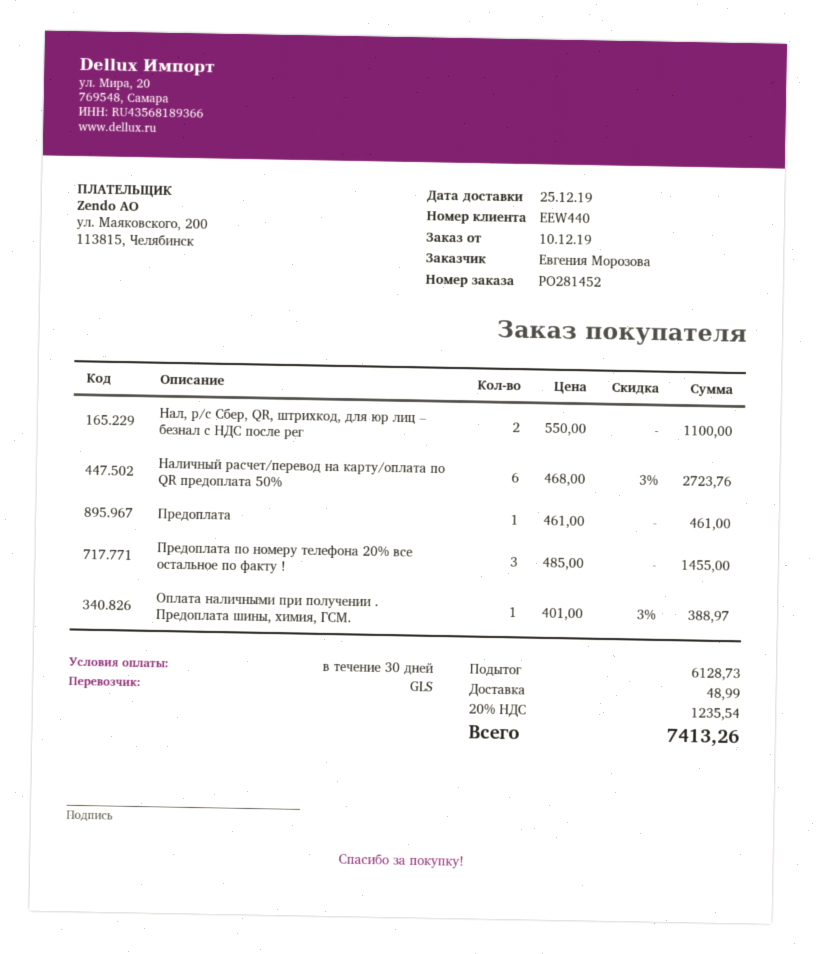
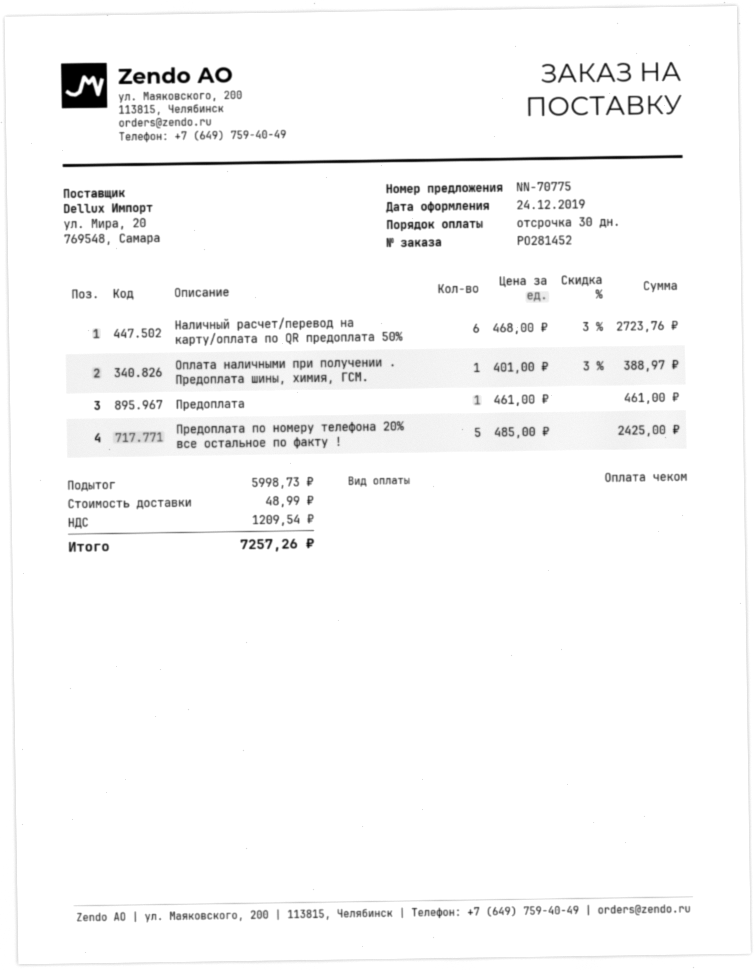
order date: 2019-12-10 -> 2019-12-24
Нал, р/с Сбер, QR, штрихкод, для юр лиц – безнал с НДС после рег: 2 x 550.00 = 1100.00 -> none
Предоплата по номеру телефона 20% все остальное по факту !: 3 x 485.00 = 1455.00 -> 5 x 485.00 = 2425.00
subtotal: 6128.73 -> 5998.73
tax: 1235.54 -> 1209.54
total: 7413.26 -> 7257.26

